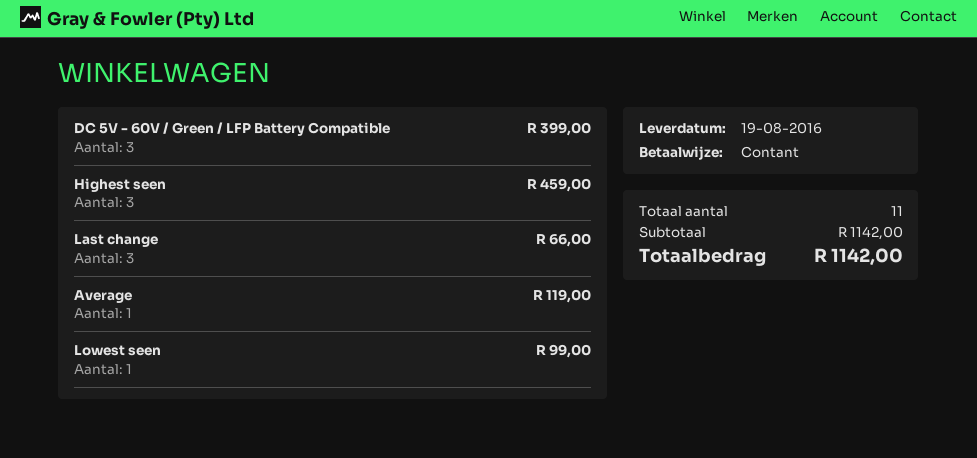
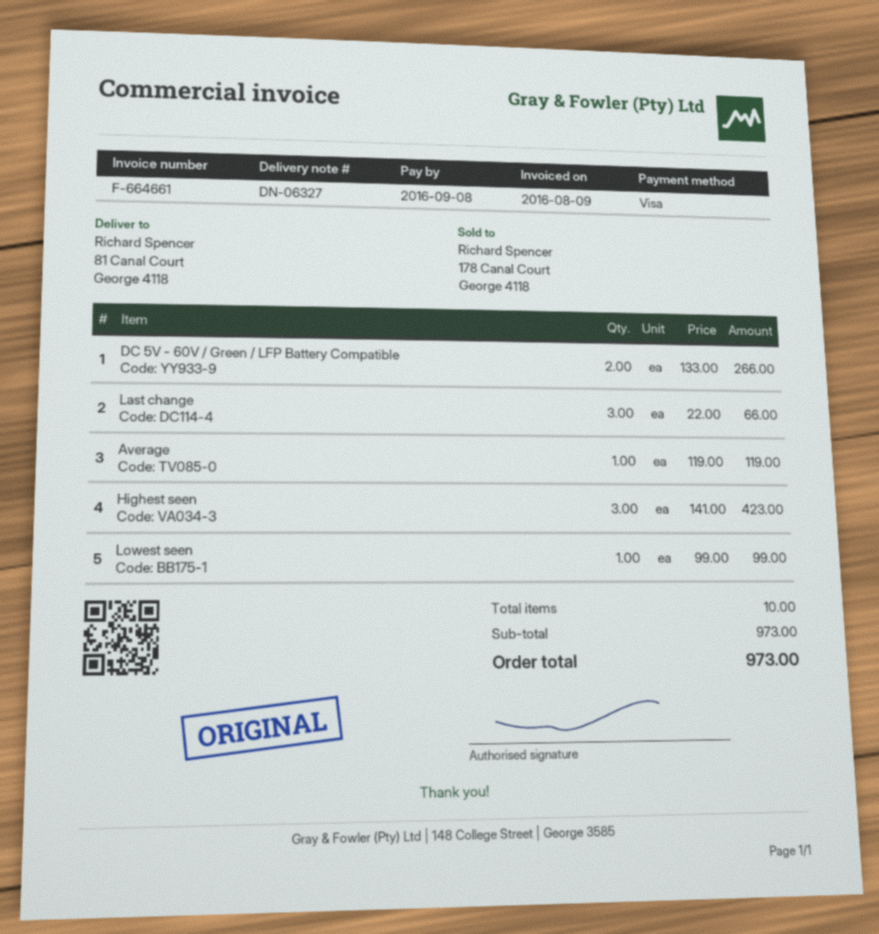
payment method: cash -> Visa
DC 5V - 60V / Green / LFP Battery Compatible: 3 for 399.00 -> 2 for 266.00
Highest seen: 3 for 459.00 -> 3 for 423.00
total quantity: 11 -> 10
subtotal: 1142.00 -> 973.00
total: 1142.00 -> 973.00

